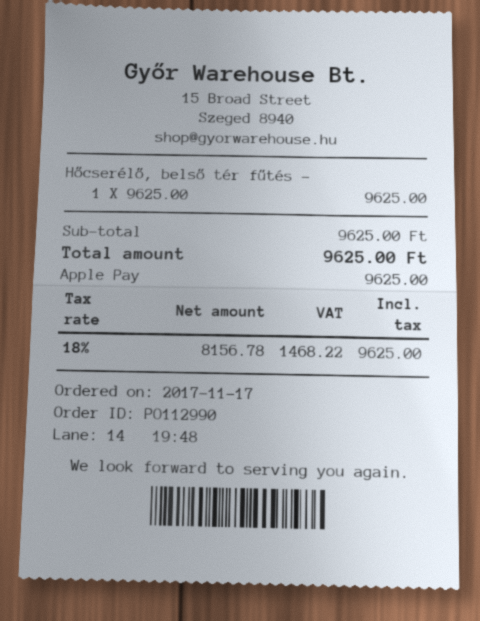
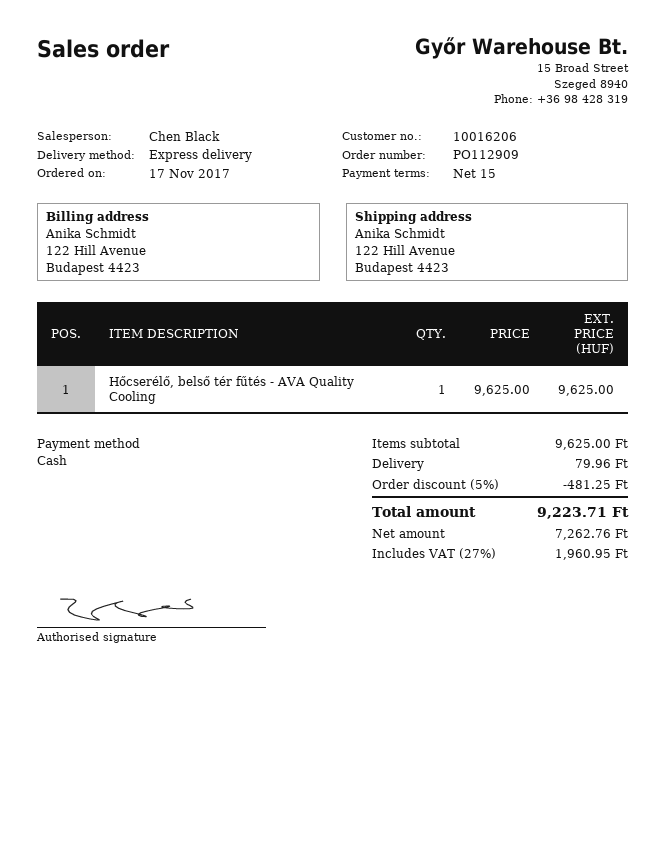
order number: PO112990 -> PO112909
payment method: Apple Pay -> cash
discount: none -> 5% = 481.25
shipping: none -> 79.96
net: 8156.78 -> 7262.76
tax: 18% = 1468.22 -> 27% = 1960.95
total: 9625.00 -> 9223.71

